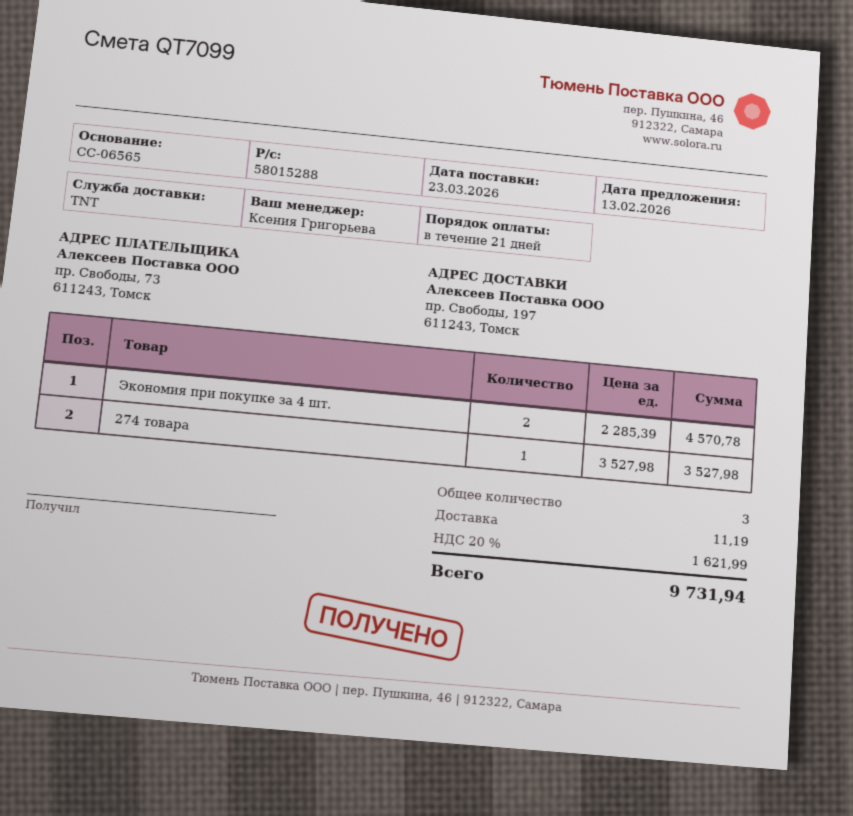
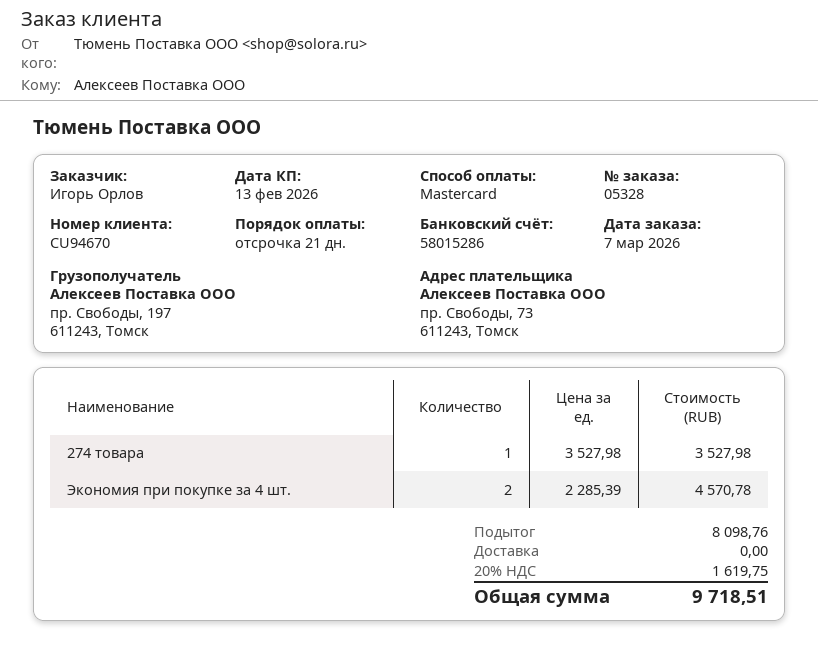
bank account: 58015288 -> 58015286
shipping: 11.19 -> 0.00
tax: 20% = 1621.99 -> 20% = 1619.75
total: 9731.94 -> 9718.51

